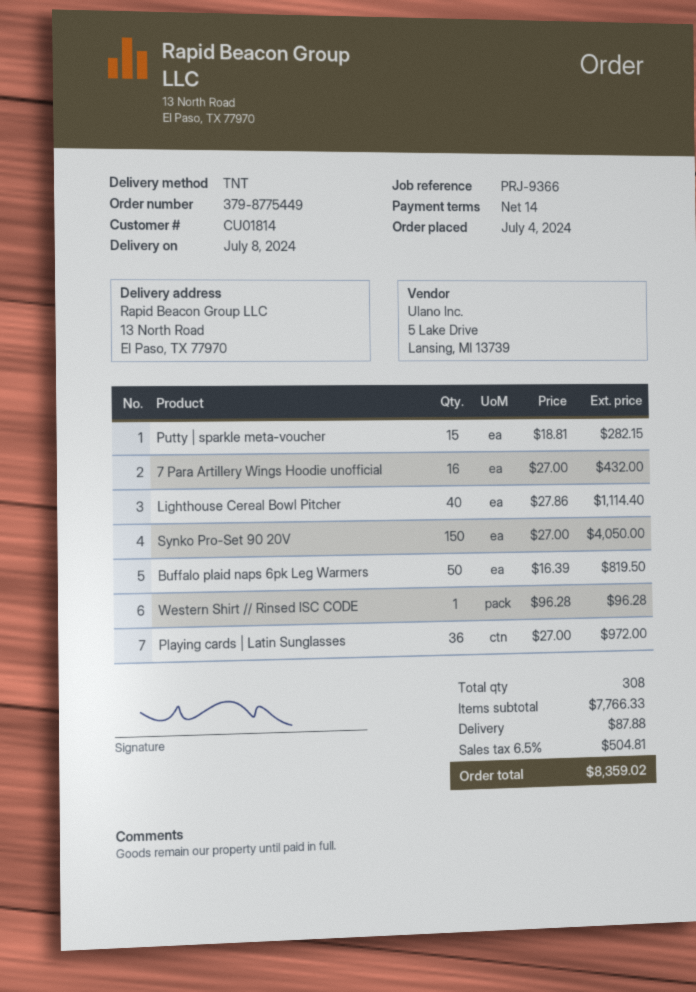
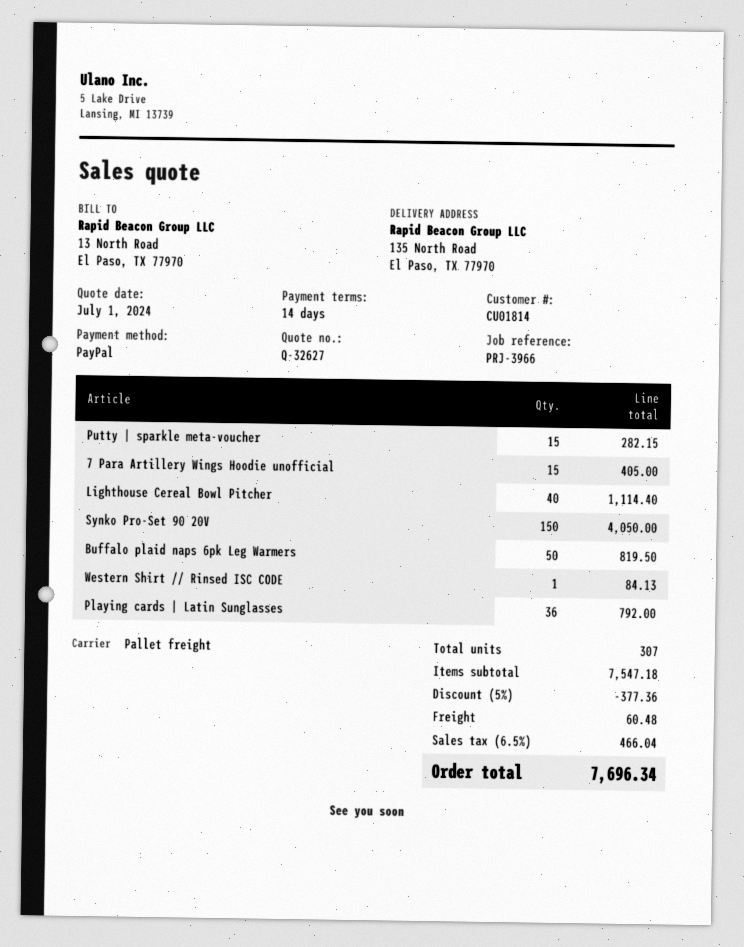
reference: PRJ-9366 -> PRJ-3966
shipping method: TNT -> pallet freight
ship to: 13 North Road, El Paso, TX 77970 -> 135 North Road, El Paso, TX 77970
7 Para Artillery Wings Hoodie unofficial: 16 for 432.00 -> 15 for 405.00
Western Shirt // Rinsed ISC CODE: 1 for 96.28 -> 1 for 84.13
Playing cards | Latin Sunglasses: 36 for 972.00 -> 36 for 792.00
total quantity: 308 -> 307
subtotal: 7766.33 -> 7547.18
discount: none -> 5% = 377.36
shipping: 87.88 -> 60.48
tax: 6.5% = 504.81 -> 6.5% = 466.04
total: 8359.02 -> 7696.34

